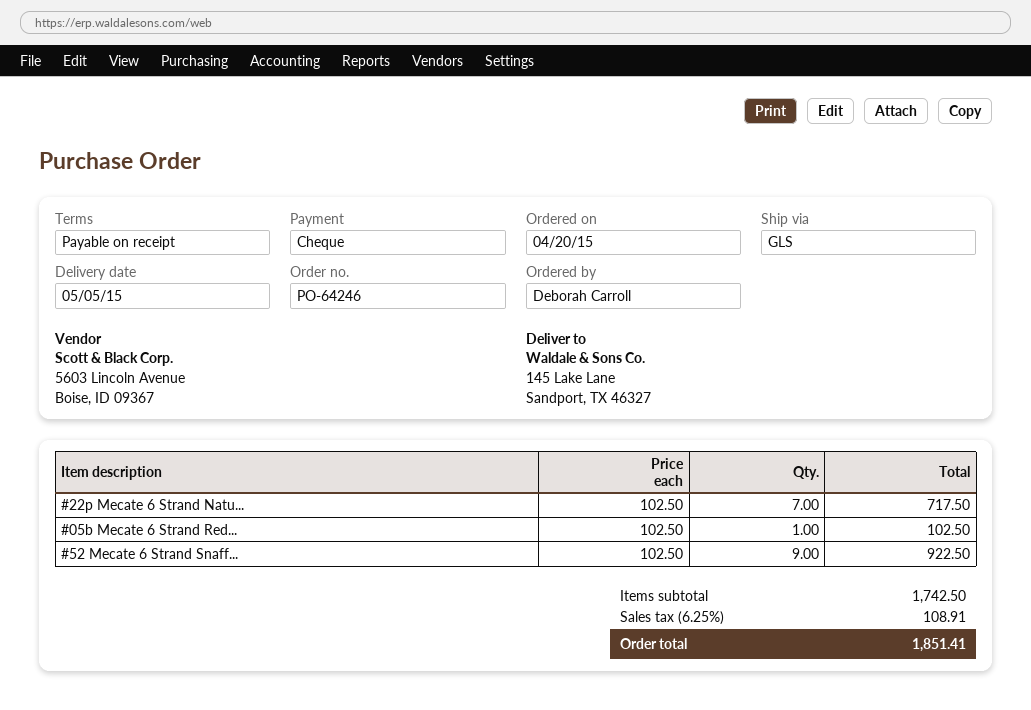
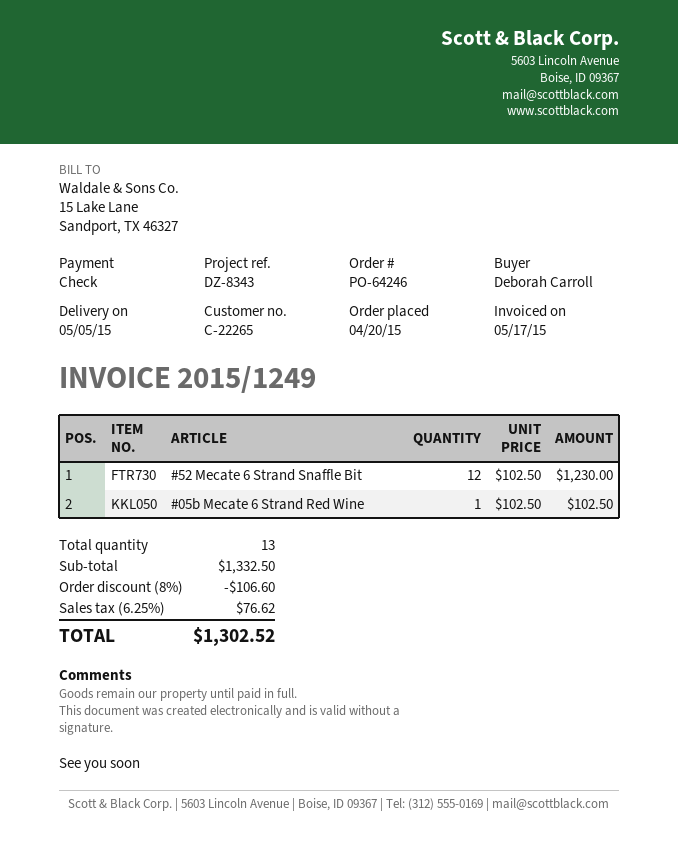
#22p Mecate 6 Strand Natu...: 7 x 102.50 = 717.50 -> none
#52 Mecate 6 Strand Snaff...: 9 x 102.50 = 922.50 -> 12 x 102.50 = 1230.00
subtotal: 1742.50 -> 1332.50
discount: none -> 8% = 106.60
tax: 6.25% = 108.91 -> 6.25% = 76.62
total: 1851.41 -> 1302.52

